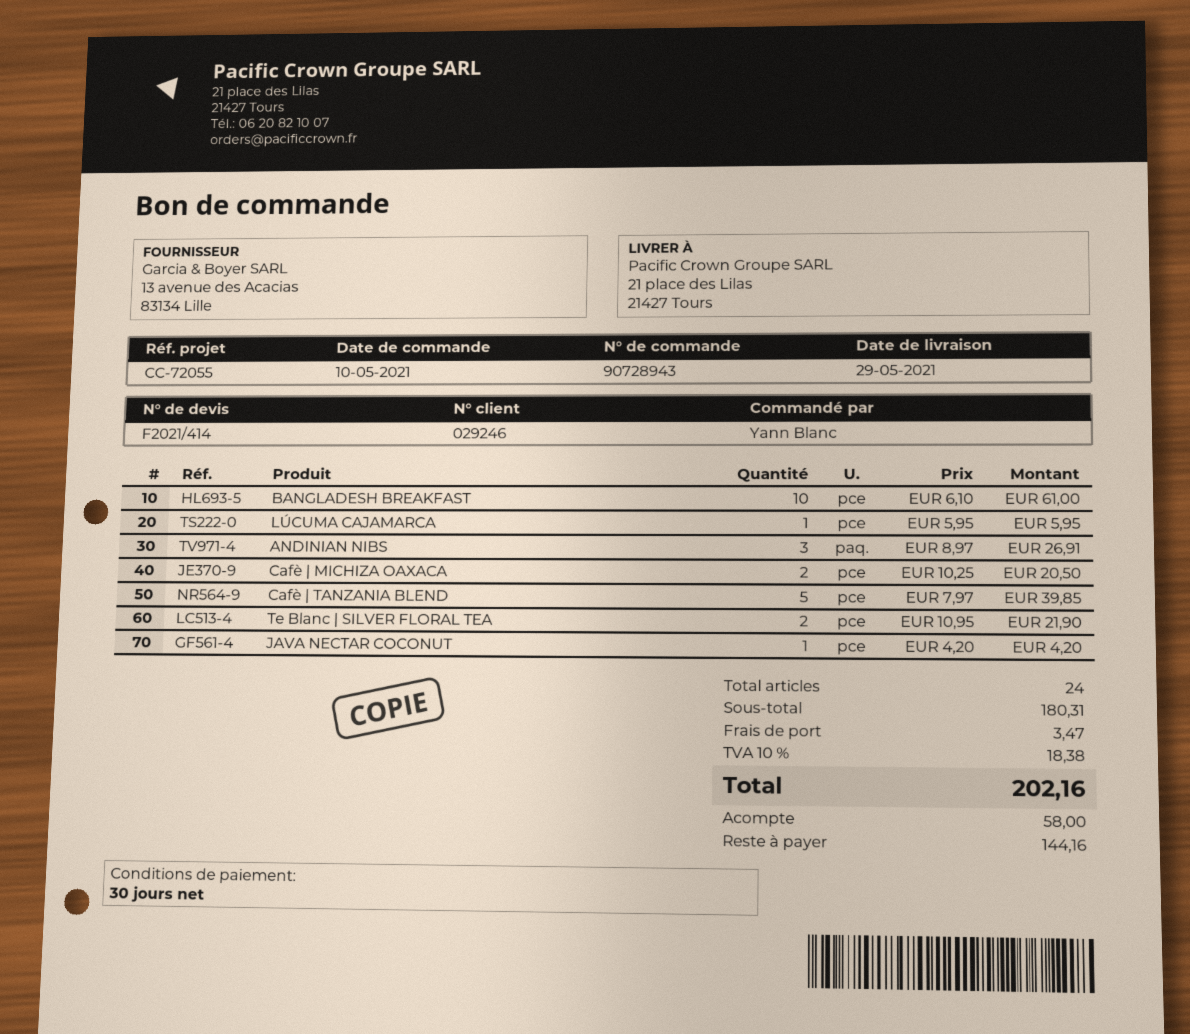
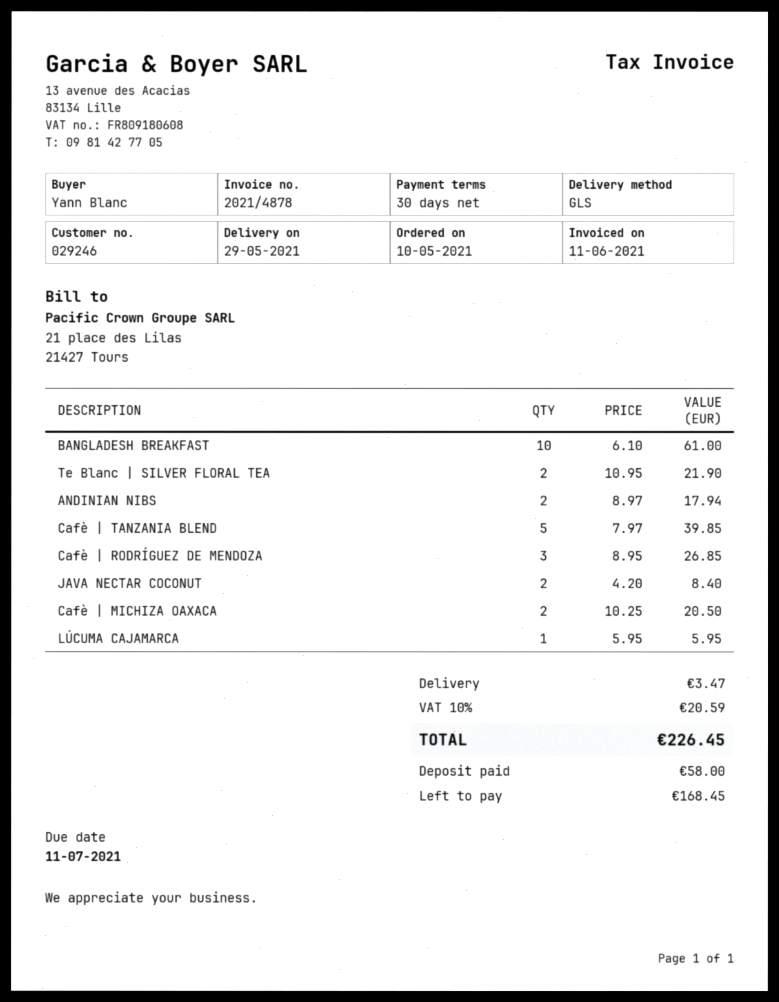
ANDINIAN NIBS: 3 x 8.97 = 26.91 -> 2 x 8.97 = 17.94
JAVA NECTAR COCONUT: 1 x 4.20 = 4.20 -> 2 x 4.20 = 8.40
Cafè | RODRÍGUEZ DE MENDOZA: none -> 3 x 8.95 = 26.85
tax: 10% = 18.38 -> 10% = 20.59
total: 202.16 -> 226.45
balance: 144.16 -> 168.45

